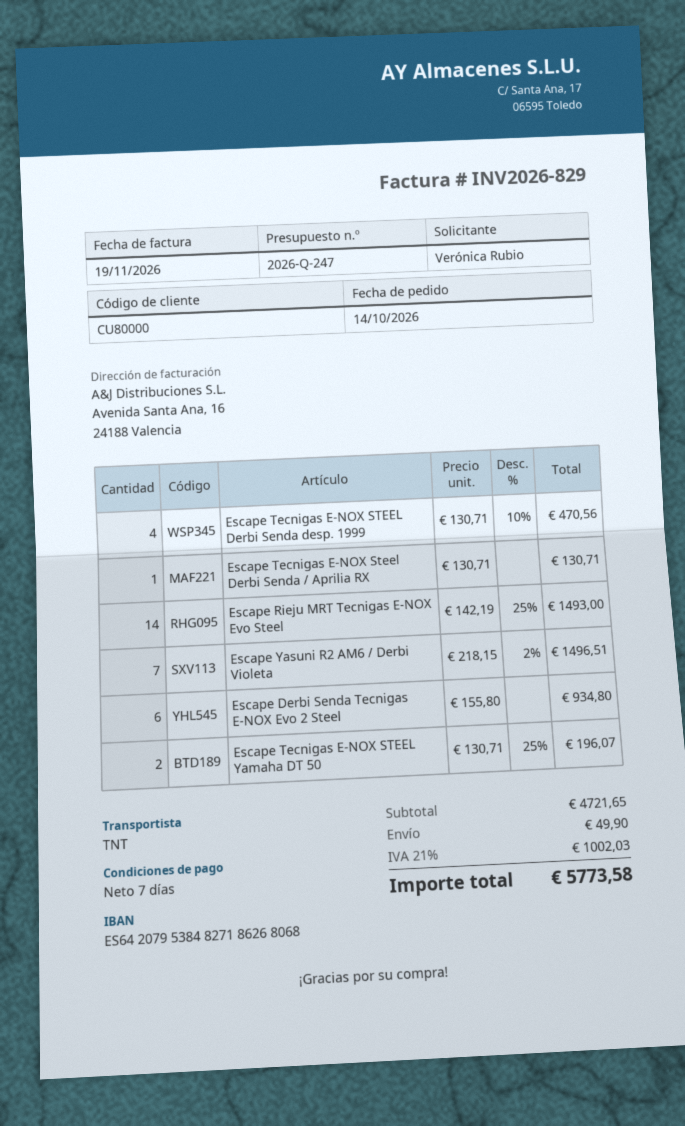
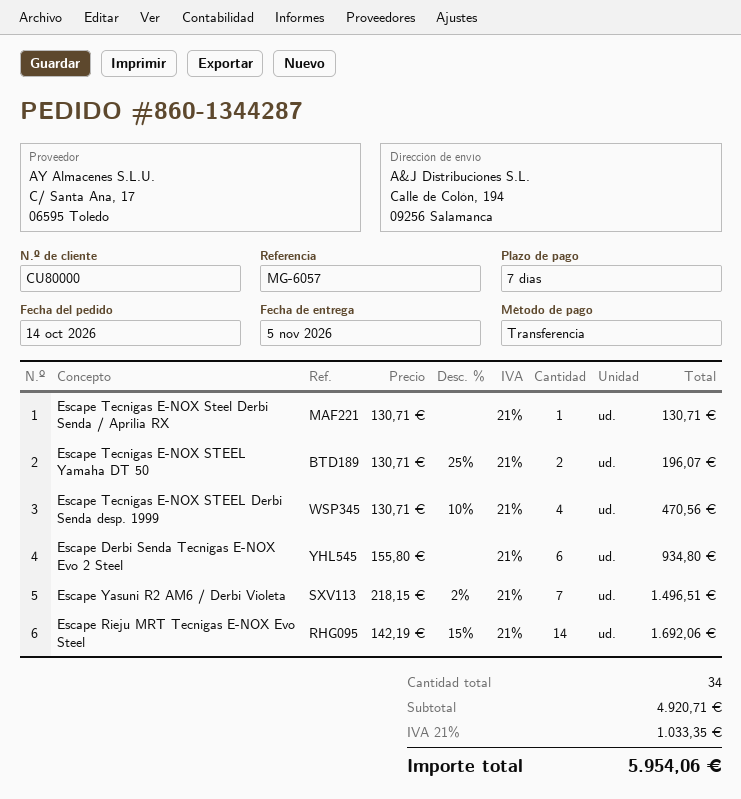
Escape Rieju MRT Tecnigas E-NOX Evo Steel: 14 x 142.19 - 25% = 1493.00 -> 14 x 142.19 - 15% = 1692.06
subtotal: 4721.65 -> 4920.71
shipping: 49.90 -> none
tax: 21% = 1002.03 -> 21% = 1033.35
total: 5773.58 -> 5954.06

